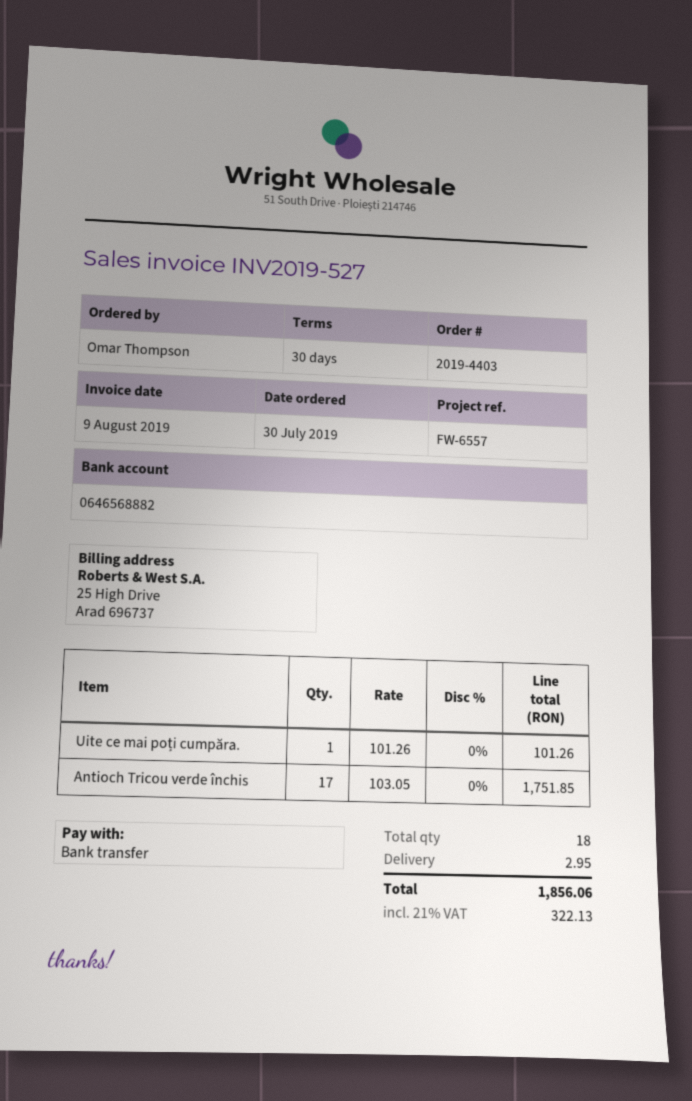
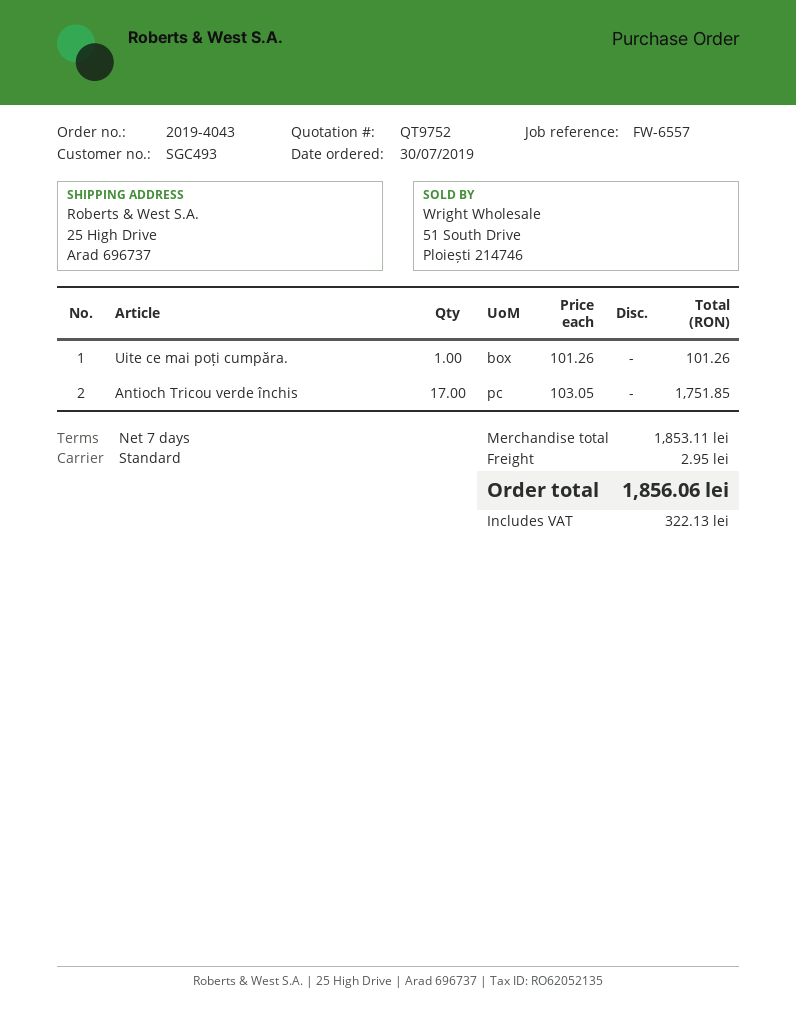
order number: 2019-4403 -> 2019-4043
payment terms: 30 days -> 7 days

